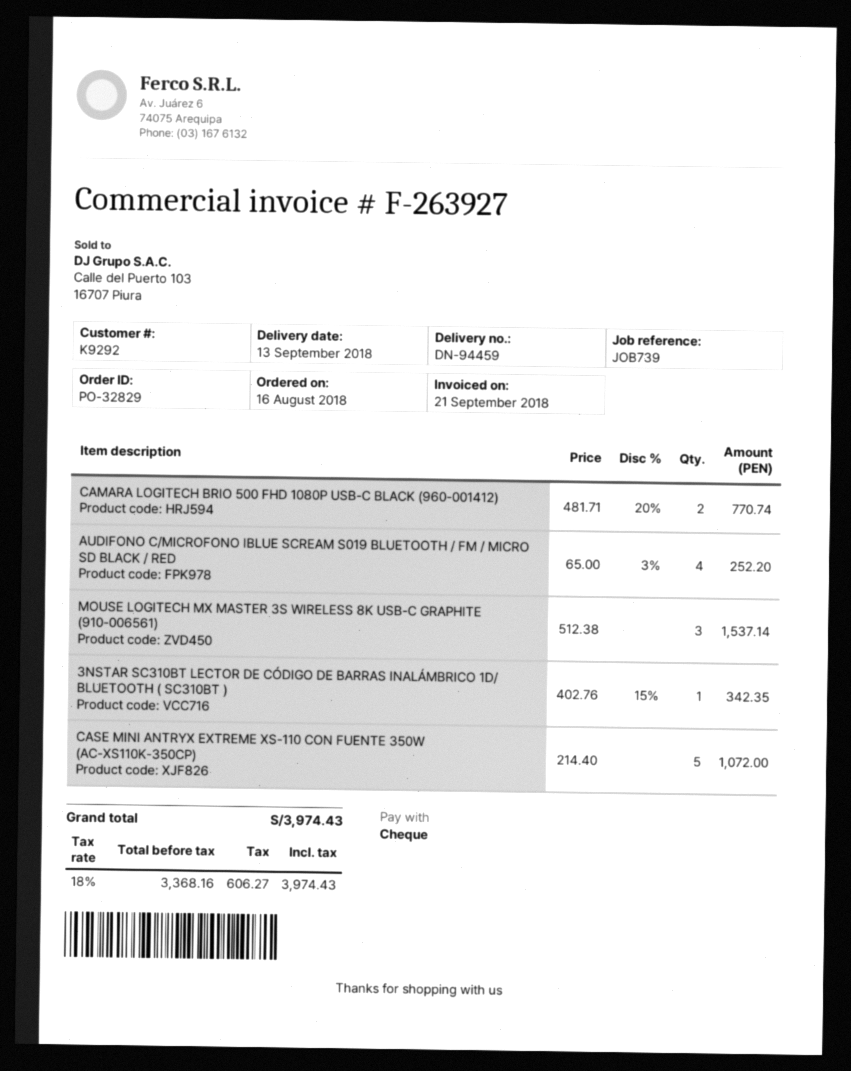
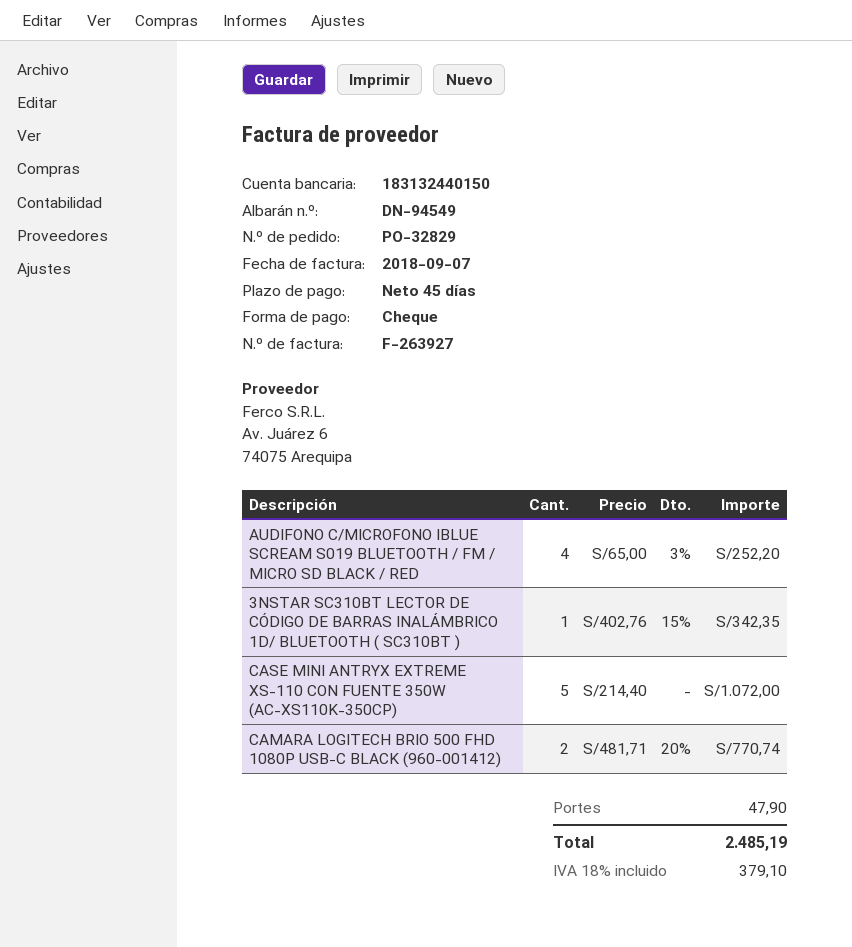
delivery note number: DN-94459 -> DN-94549
invoice date: 2018-09-21 -> 2018-09-07
MOUSE LOGITECH MX MASTER 3S WIRELESS 8K USB-C GRAPHITE (910-006561): 3 x 512.38 = 1537.14 -> none
shipping: none -> 47.90
tax: 18% = 606.27 -> 18% = 379.10
total: 3974.43 -> 2485.19

